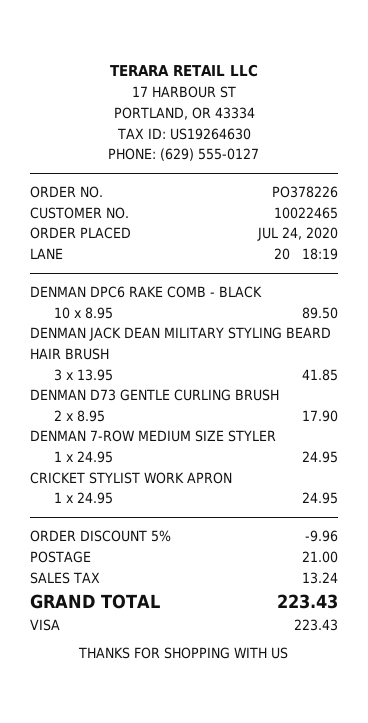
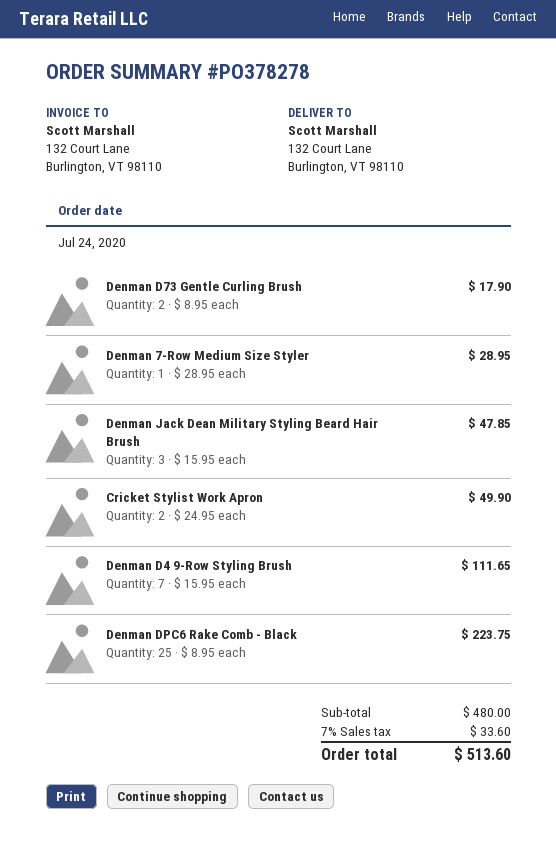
order number: PO378226 -> PO378278
DENMAN DPC6 RAKE COMB - BLACK: 10 x 8.95 = 89.50 -> 25 x 8.95 = 223.75
DENMAN JACK DEAN MILITARY STYLING BEARD HAIR BRUSH: 3 x 13.95 = 41.85 -> 3 x 15.95 = 47.85
DENMAN 7-ROW MEDIUM SIZE STYLER: 1 x 24.95 = 24.95 -> 1 x 28.95 = 28.95
CRICKET STYLIST WORK APRON: 1 x 24.95 = 24.95 -> 2 x 24.95 = 49.90
Denman D4 9-Row Styling Brush: none -> 7 x 15.95 = 111.65
discount: 5% = 9.96 -> none
shipping: 21.00 -> none
tax: 13.24 -> 33.60
total: 223.43 -> 513.60

